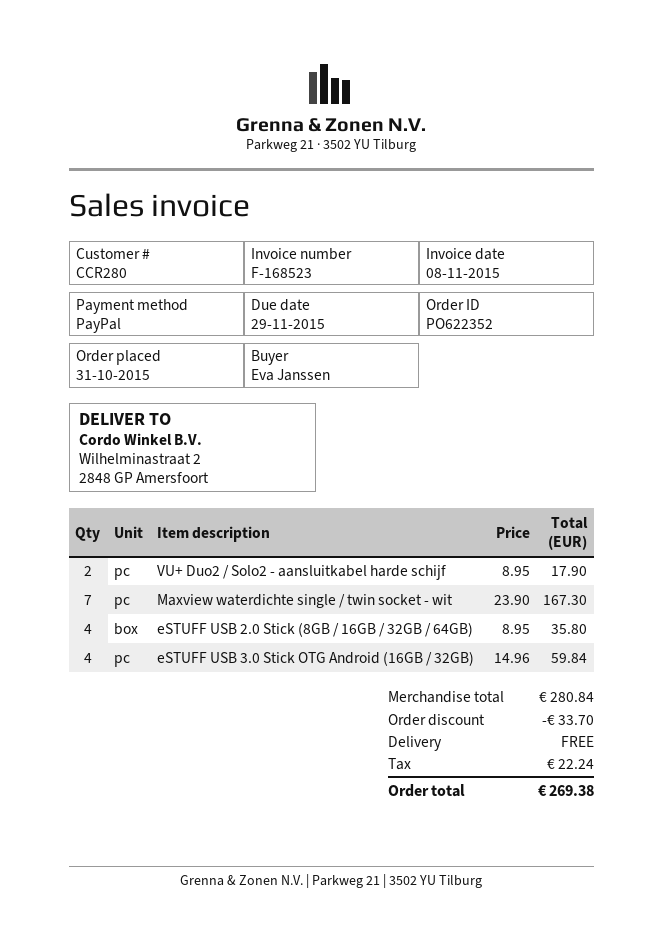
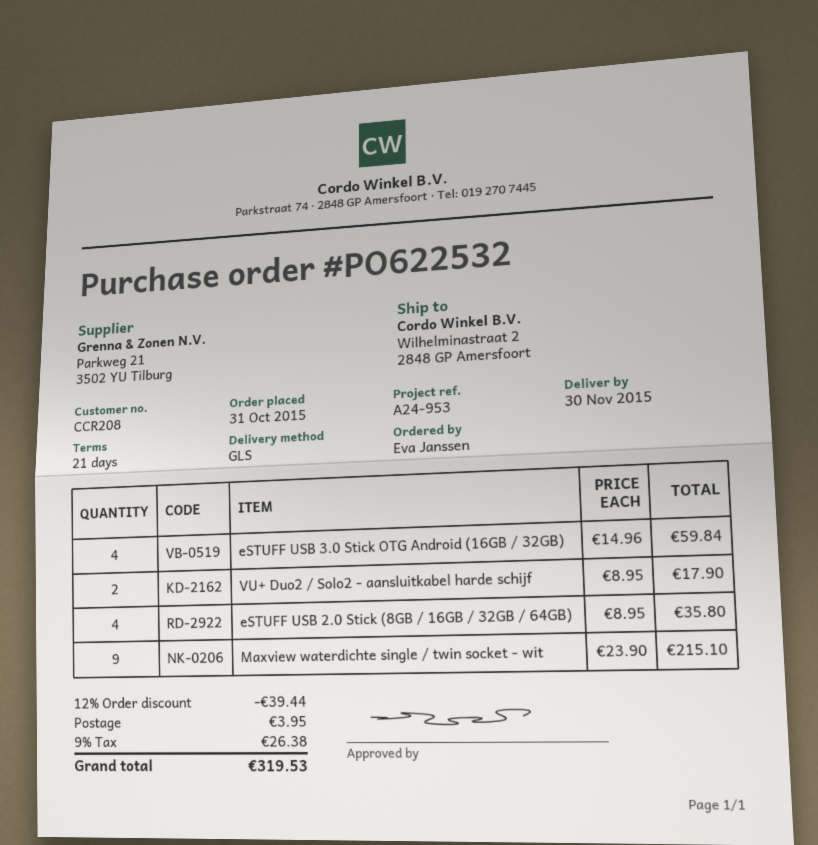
order number: PO622352 -> PO622532
customer number: CCR280 -> CCR208
Maxview waterdichte single / twin socket - wit: 7 x 23.90 = 167.30 -> 9 x 23.90 = 215.10
discount: 33.70 -> 39.44
shipping: 0.00 -> 3.95
tax: 22.24 -> 26.38
total: 269.38 -> 319.53

